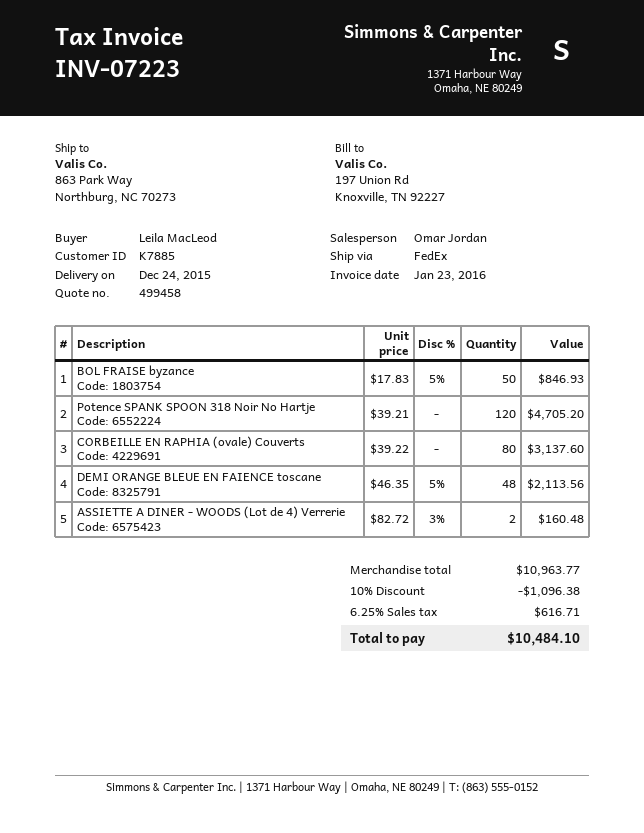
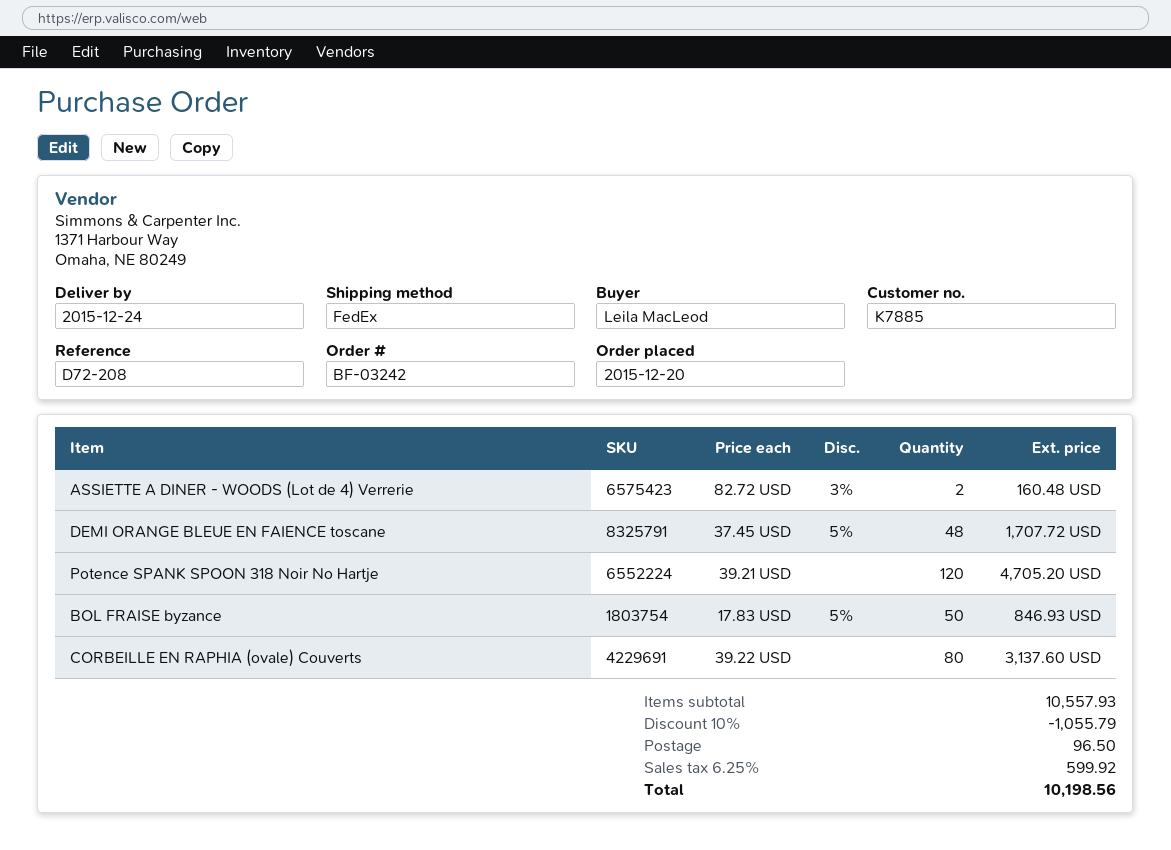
DEMI ORANGE BLEUE EN FAIENCE toscane: 48 x 46.35 - 5% = 2113.56 -> 48 x 37.45 - 5% = 1707.72
subtotal: 10963.77 -> 10557.93
discount: 10% = 1096.38 -> 10% = 1055.79
shipping: none -> 96.50
tax: 6.25% = 616.71 -> 6.25% = 599.92
total: 10484.10 -> 10198.56

